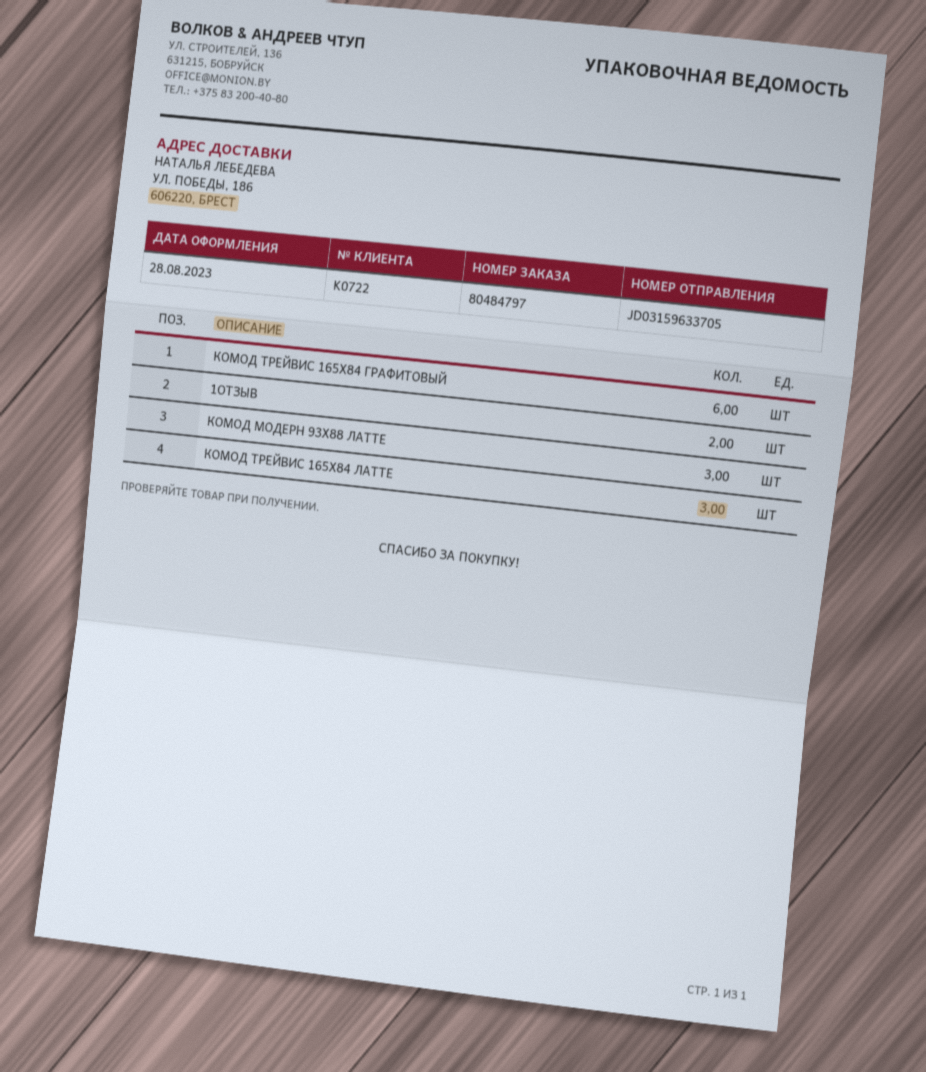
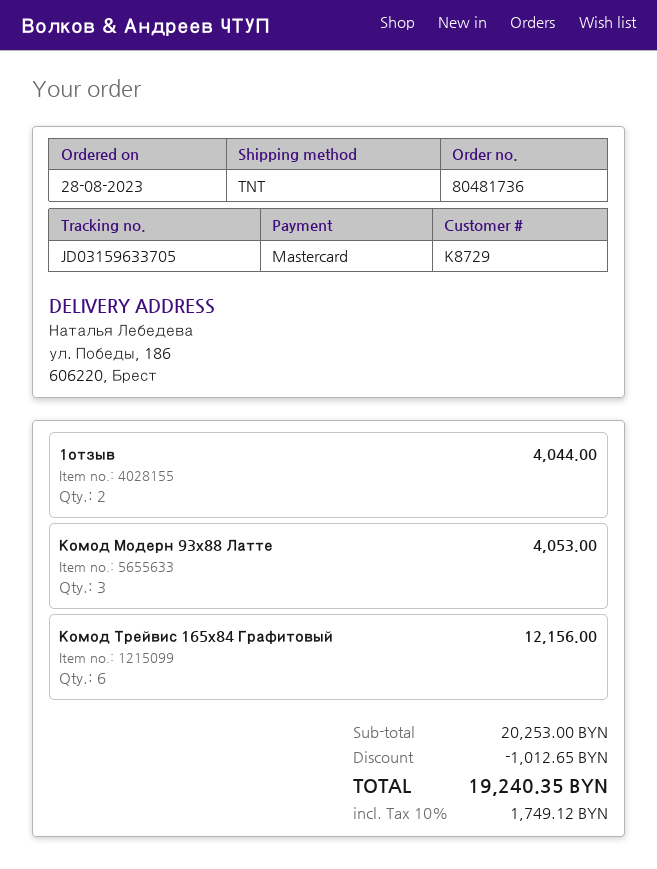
order number: 80484797 -> 80481736
customer number: K0722 -> K8729
КОМОД ТРЕЙВИС 165X84 ЛАТТЕ: 3 -> none

